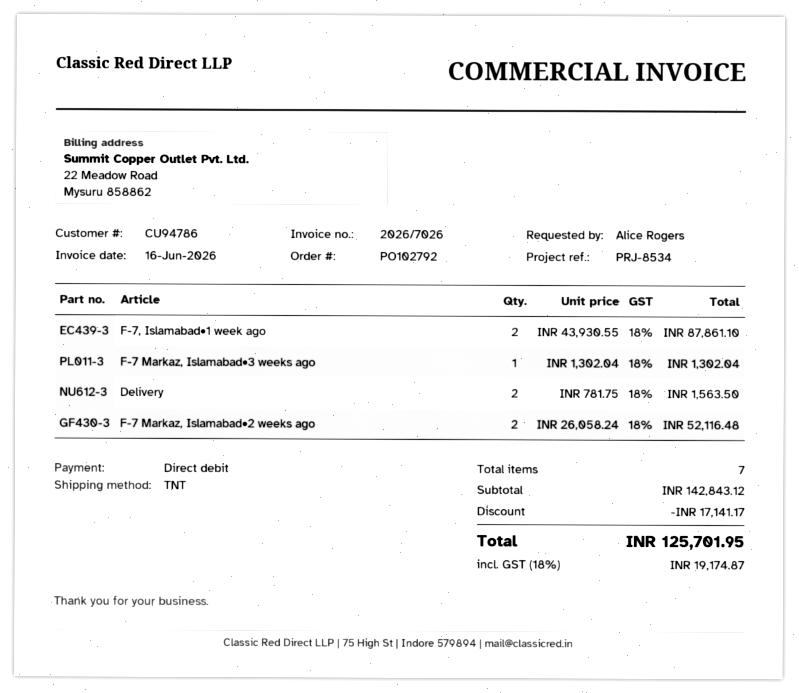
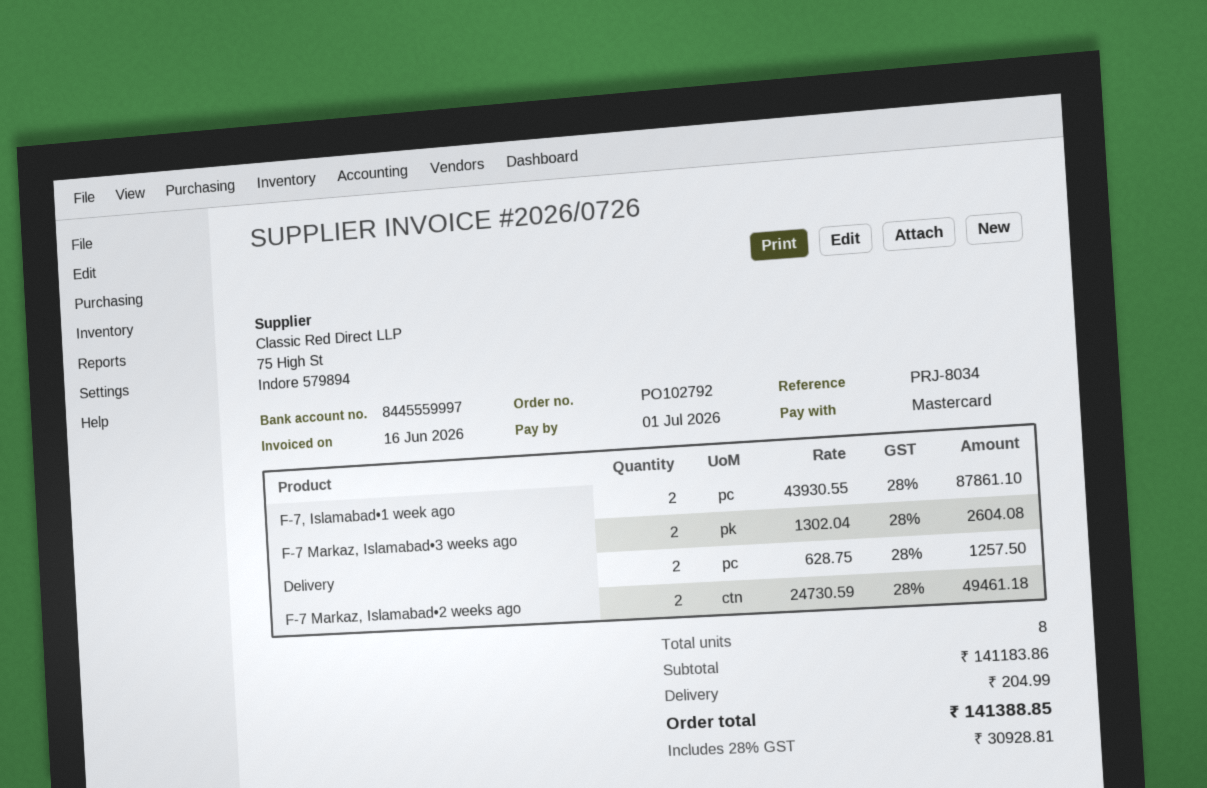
invoice number: 2026/7026 -> 2026/0726
reference: PRJ-8534 -> PRJ-8034
payment method: direct debit -> Mastercard
F-7 Markaz, Islamabad•3 weeks ago: 1 x 1302.04 = 1302.04 -> 2 x 1302.04 = 2604.08
Delivery: 2 x 781.75 = 1563.50 -> 2 x 628.75 = 1257.50
F-7 Markaz, Islamabad•2 weeks ago: 2 x 26058.24 = 52116.48 -> 2 x 24730.59 = 49461.18
total quantity: 7 -> 8
subtotal: 142843.12 -> 141183.86
discount: 17141.17 -> none
shipping: none -> 204.99
tax: 18% = 19174.87 -> 28% = 30928.81
total: 125701.95 -> 141388.85

